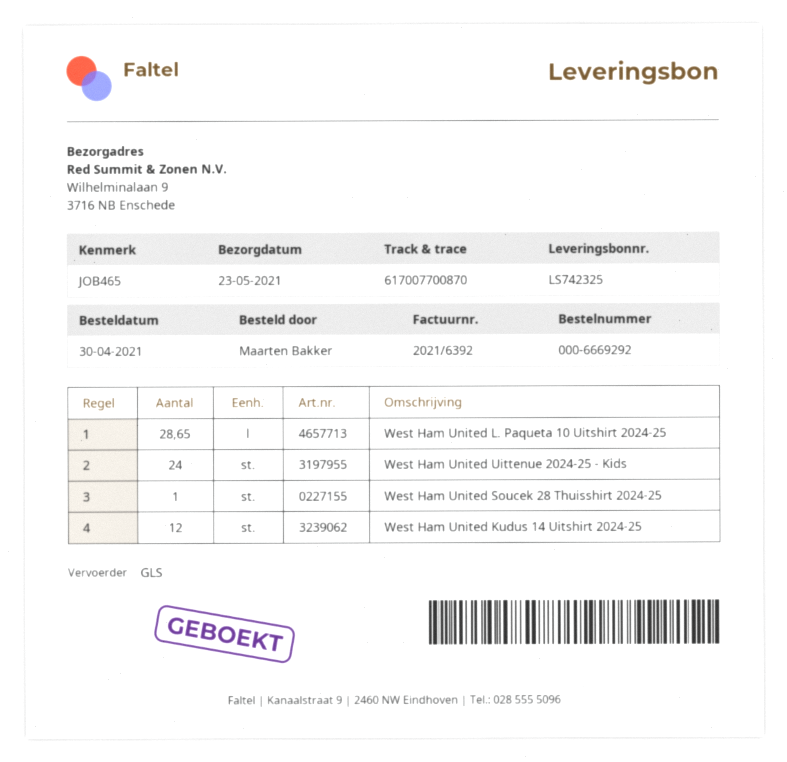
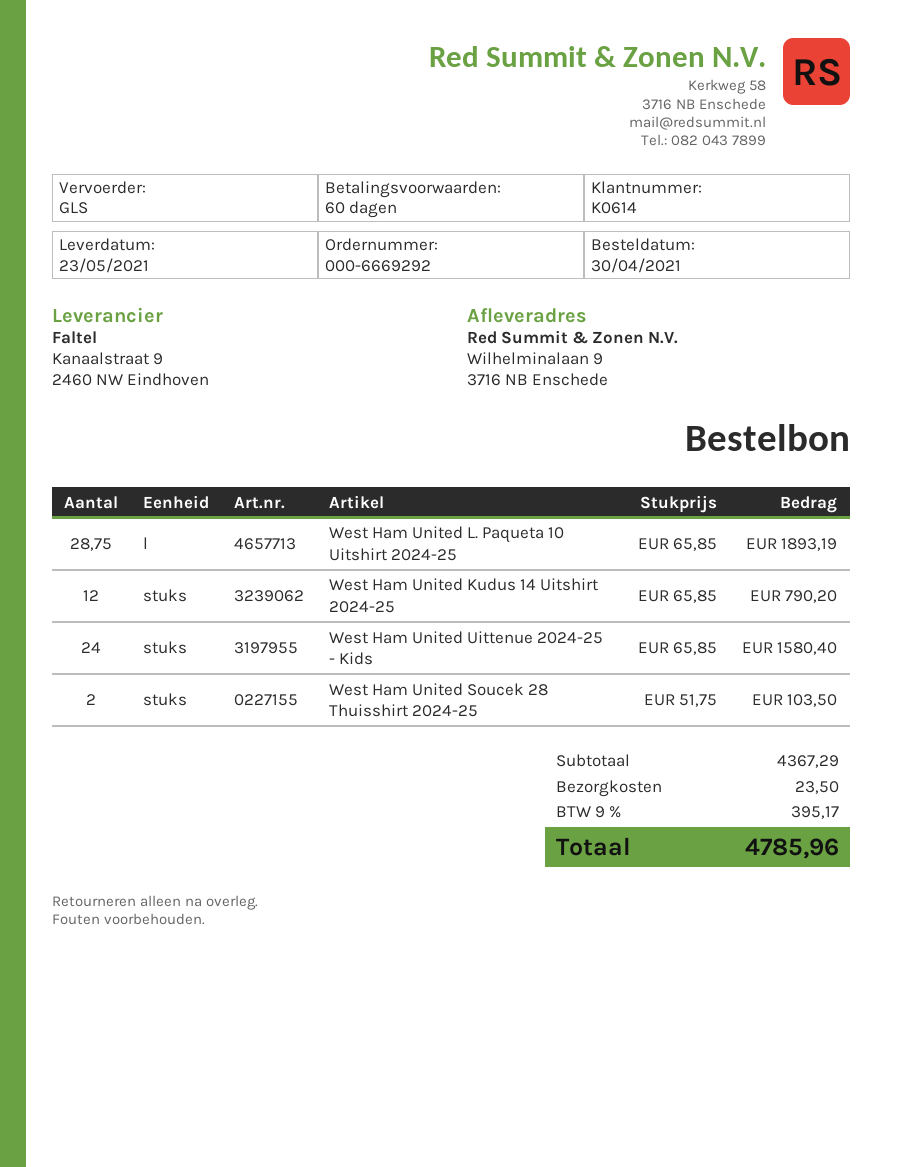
West Ham United L. Paqueta 10 Uitshirt 2024-25: 28.65 -> 28.75
West Ham United Soucek 28 Thuisshirt 2024-25: 1 -> 2

